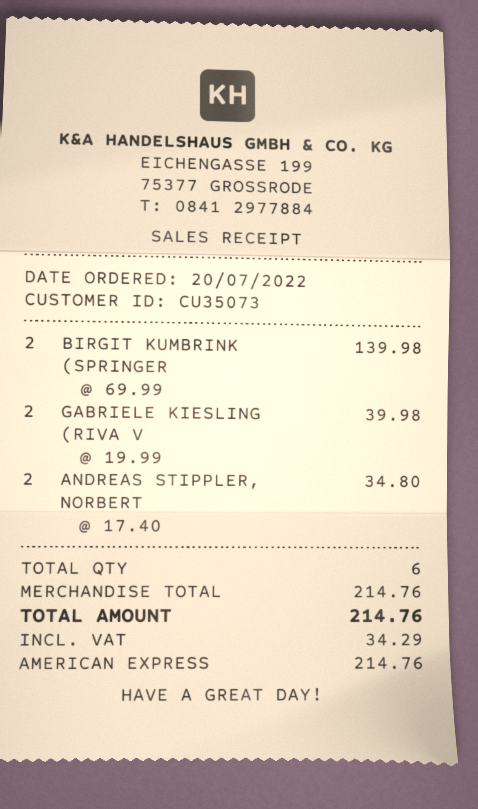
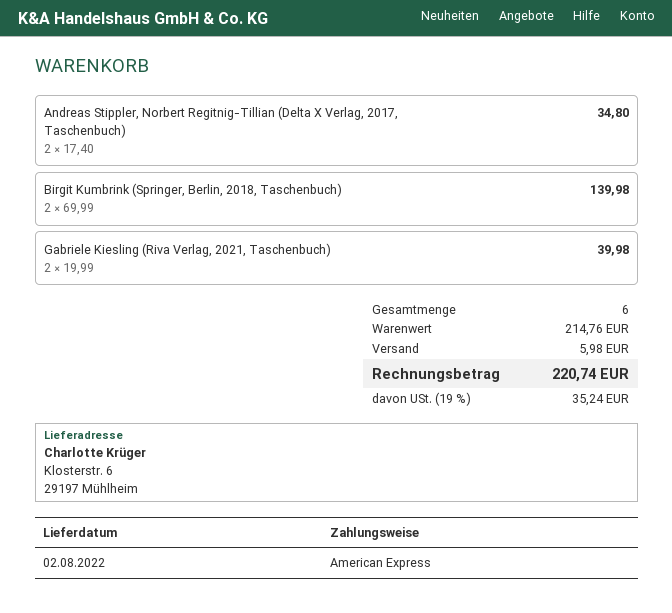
shipping: none -> 5.98
tax: 34.29 -> 35.24
total: 214.76 -> 220.74

